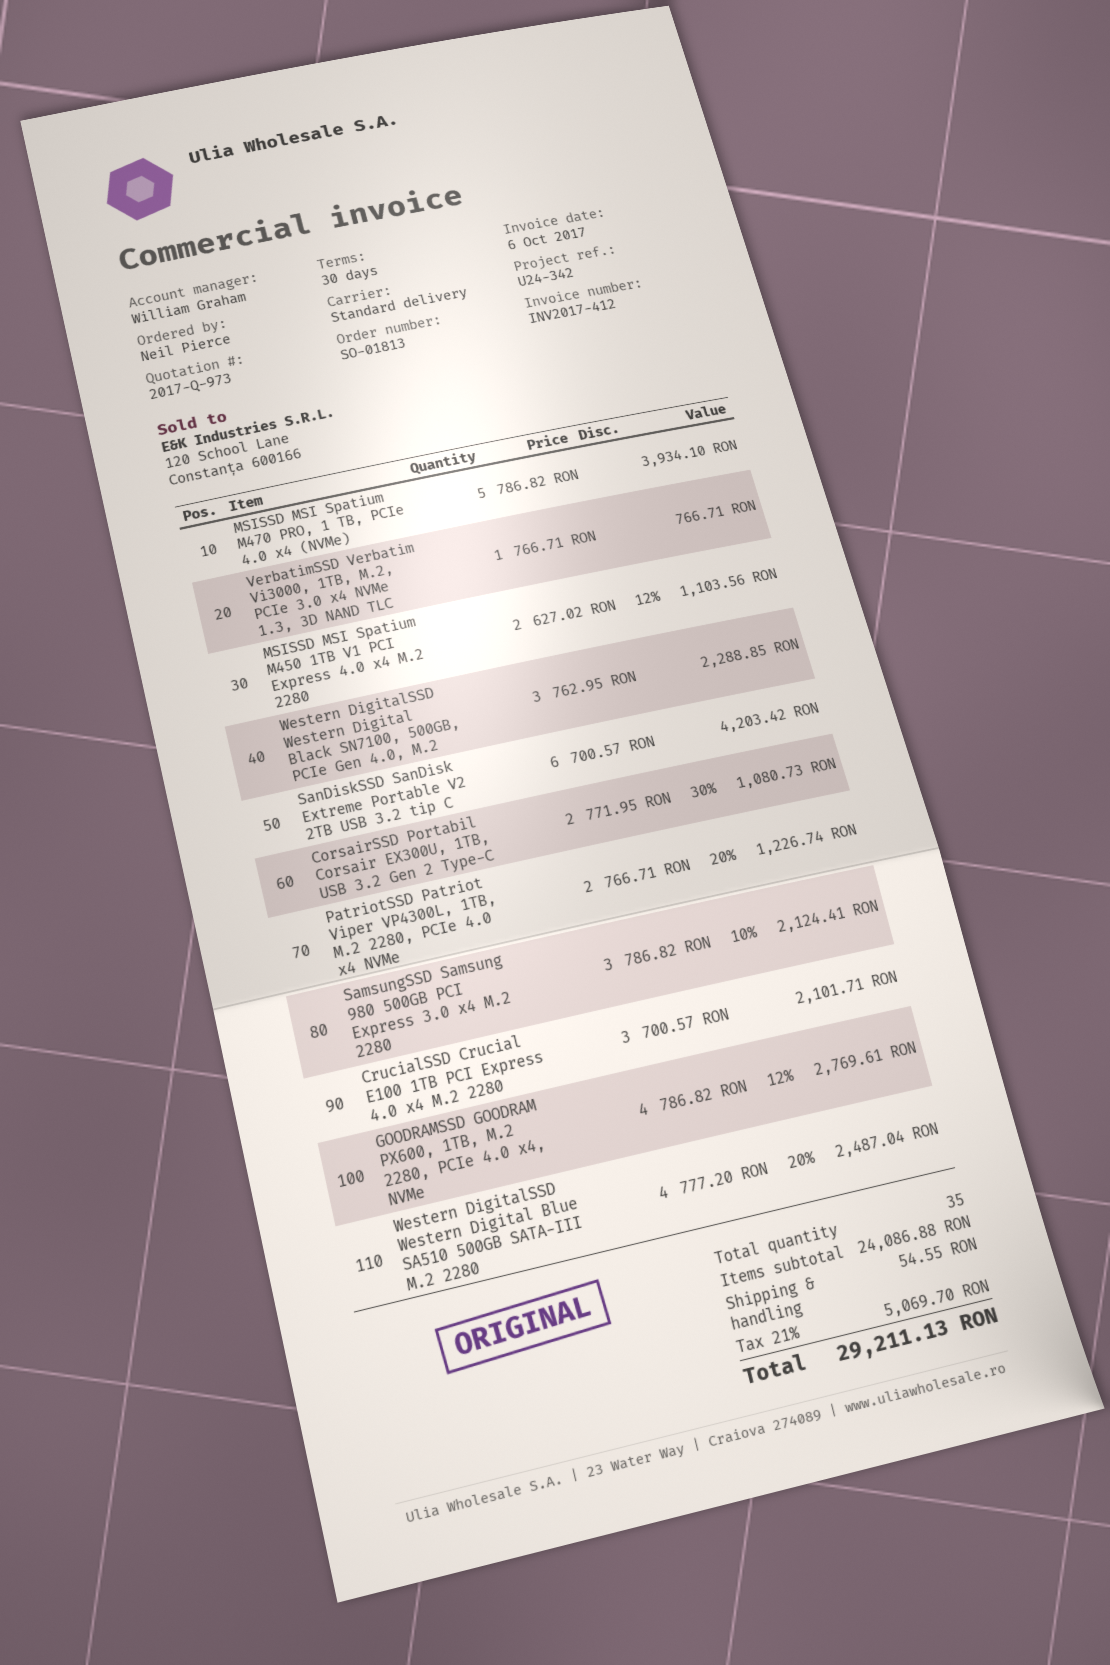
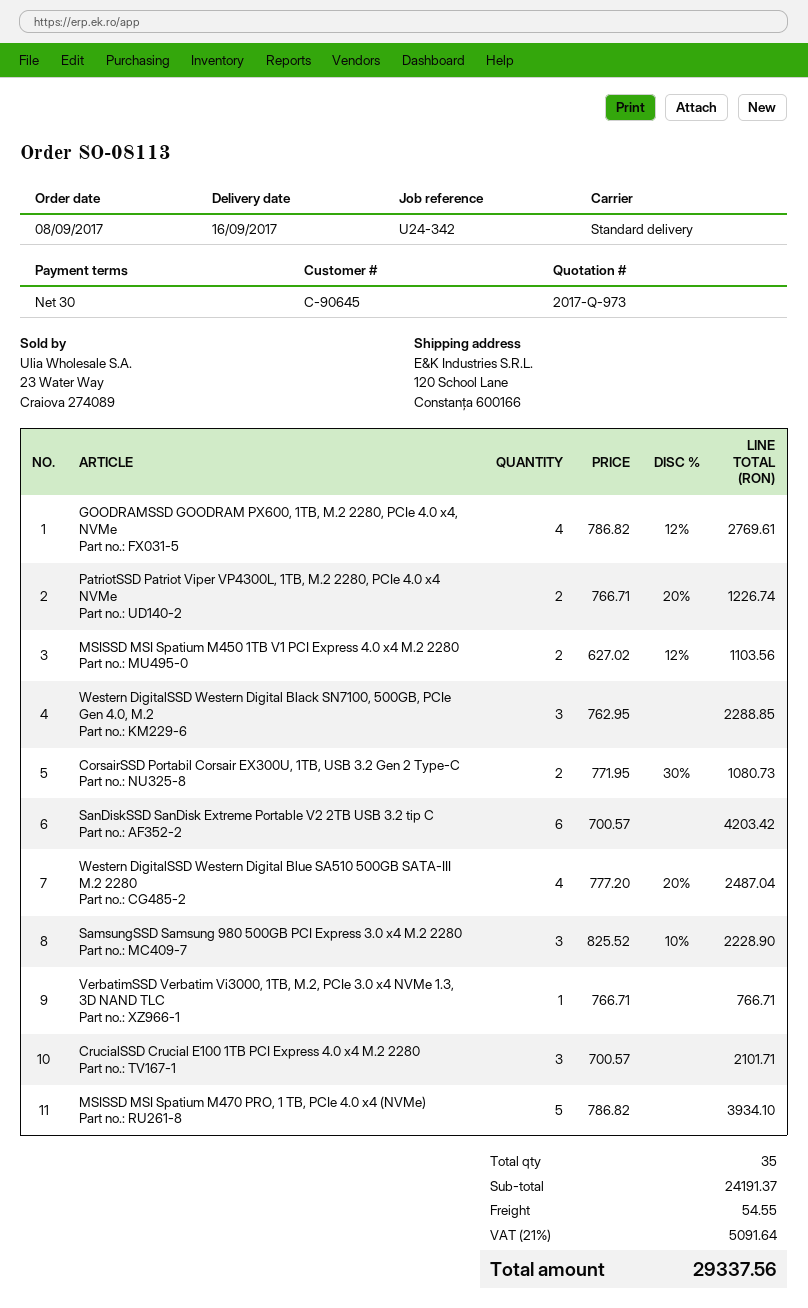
order number: SO-01813 -> SO-08113
SamsungSSD Samsung 980 500GB PCI Express 3.0 x4 M.2 2280: 3 x 786.82 - 10% = 2124.41 -> 3 x 825.52 - 10% = 2228.90
subtotal: 24086.88 -> 24191.37
tax: 21% = 5069.70 -> 21% = 5091.64
total: 29211.13 -> 29337.56

